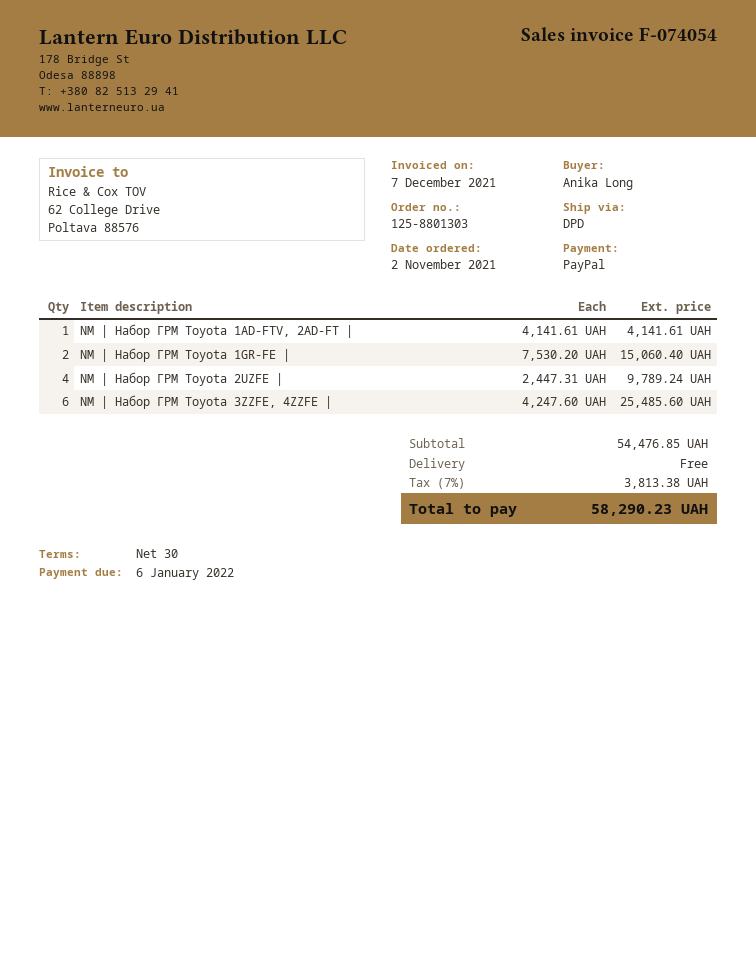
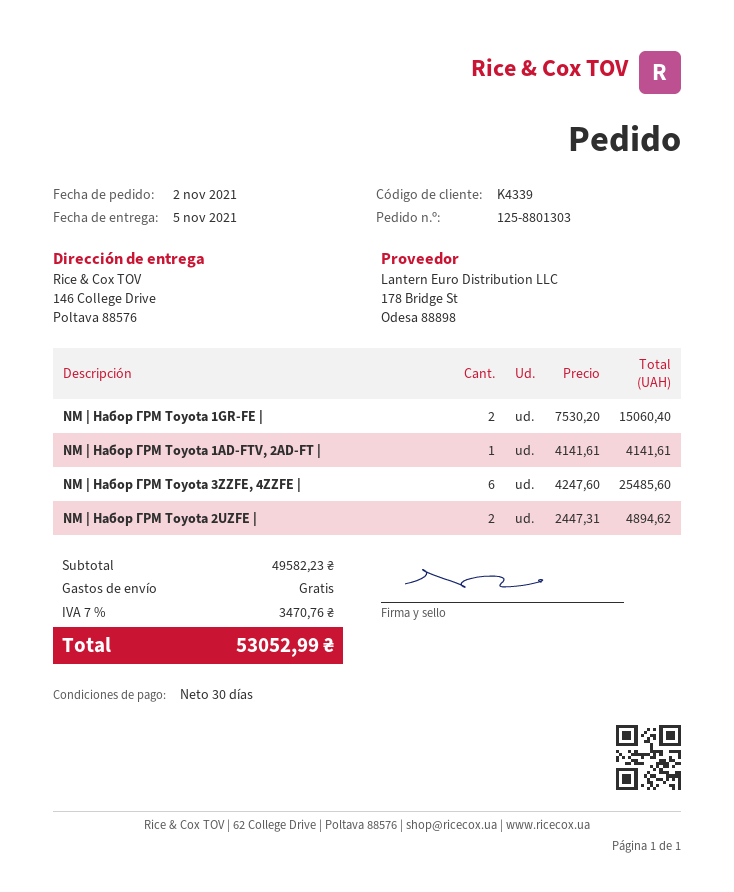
NM | Набор ГРМ Toyota 2UZFE |: 4 x 2447.31 = 9789.24 -> 2 x 2447.31 = 4894.62
subtotal: 54476.85 -> 49582.23
tax: 7% = 3813.38 -> 7% = 3470.76
total: 58290.23 -> 53052.99

